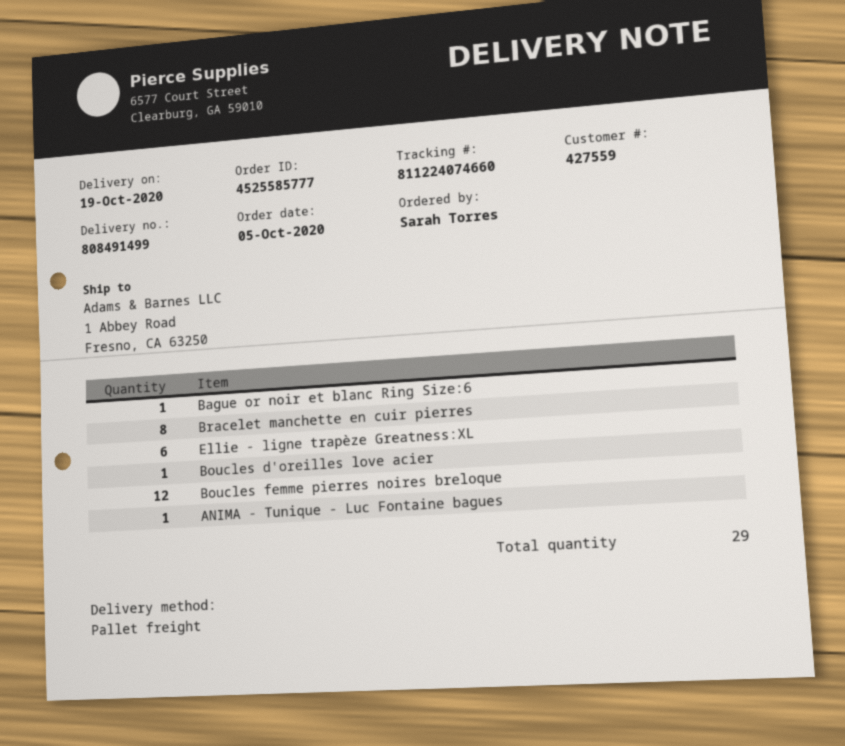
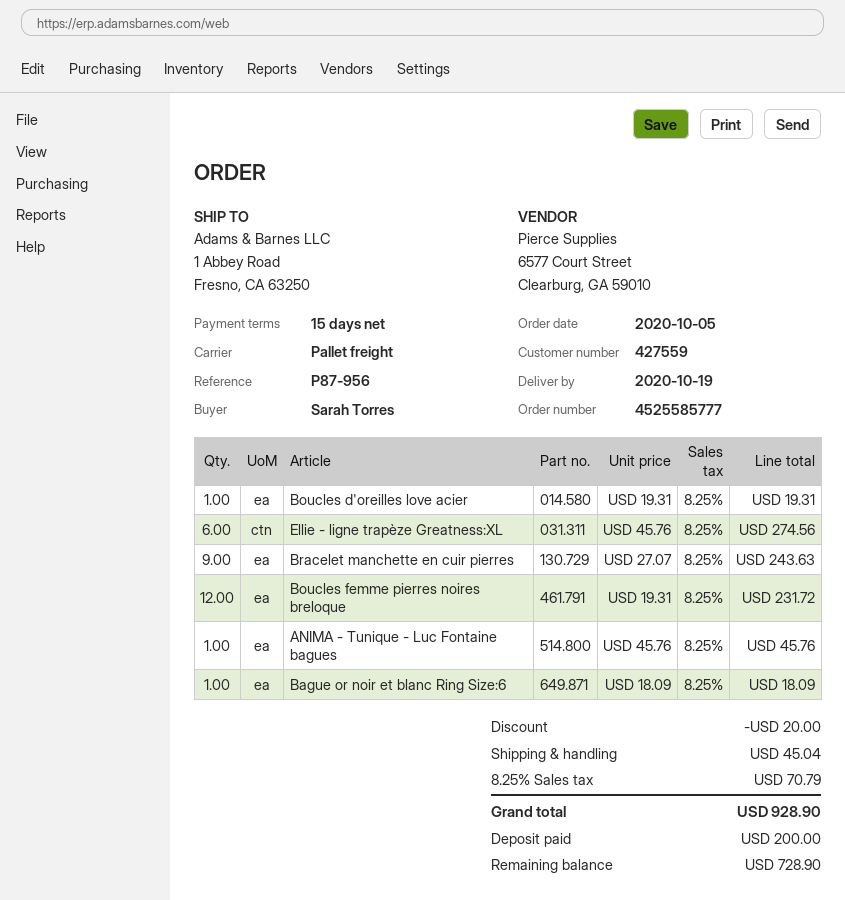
Bracelet manchette en cuir pierres: 8 -> 9

